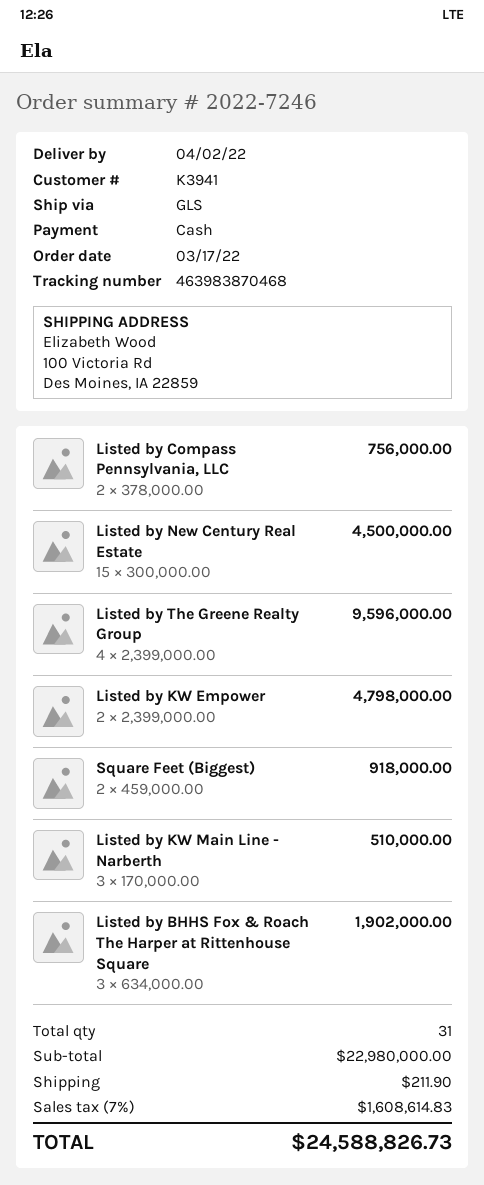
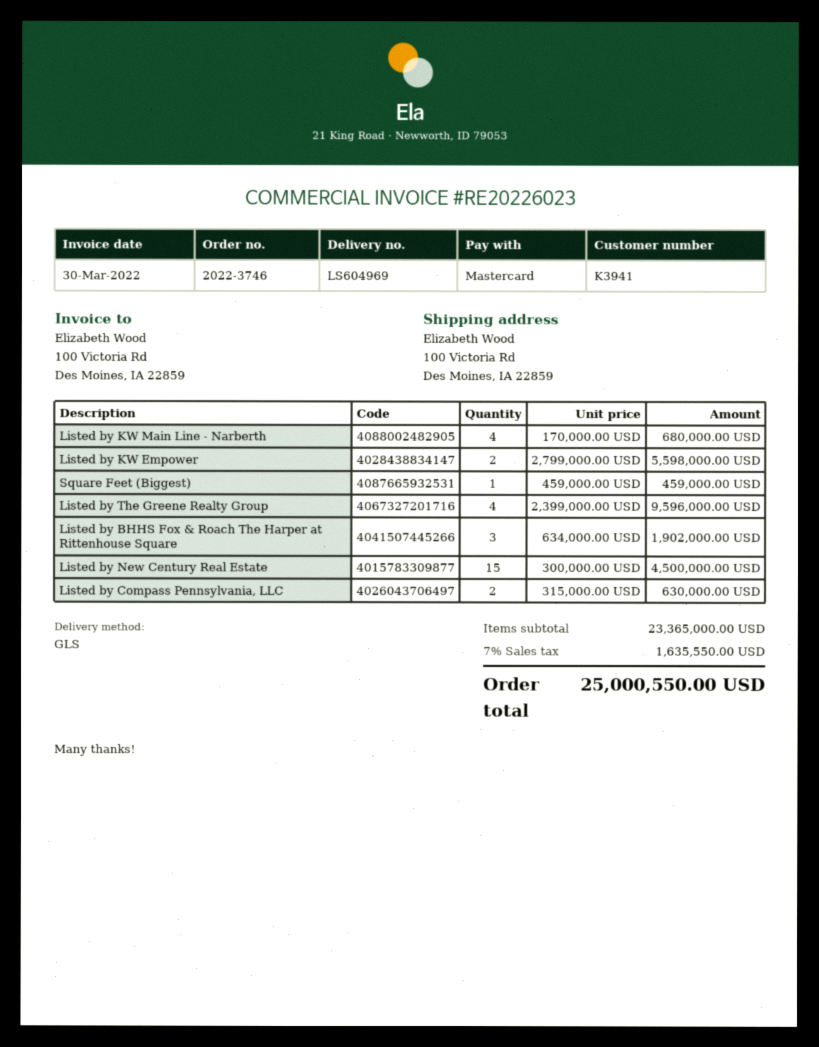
order number: 2022-7246 -> 2022-3746
payment method: cash -> Mastercard
Listed by Compass Pennsylvania, LLC: 2 x 378000.00 = 756000.00 -> 2 x 315000.00 = 630000.00
Listed by KW Empower: 2 x 2399000.00 = 4798000.00 -> 2 x 2799000.00 = 5598000.00
Square Feet (Biggest): 2 x 459000.00 = 918000.00 -> 1 x 459000.00 = 459000.00
Listed by KW Main Line - Narberth: 3 x 170000.00 = 510000.00 -> 4 x 170000.00 = 680000.00
subtotal: 22980000.00 -> 23365000.00
shipping: 211.90 -> none
tax: 7% = 1608614.83 -> 7% = 1635550.00
total: 24588826.73 -> 25000550.00

